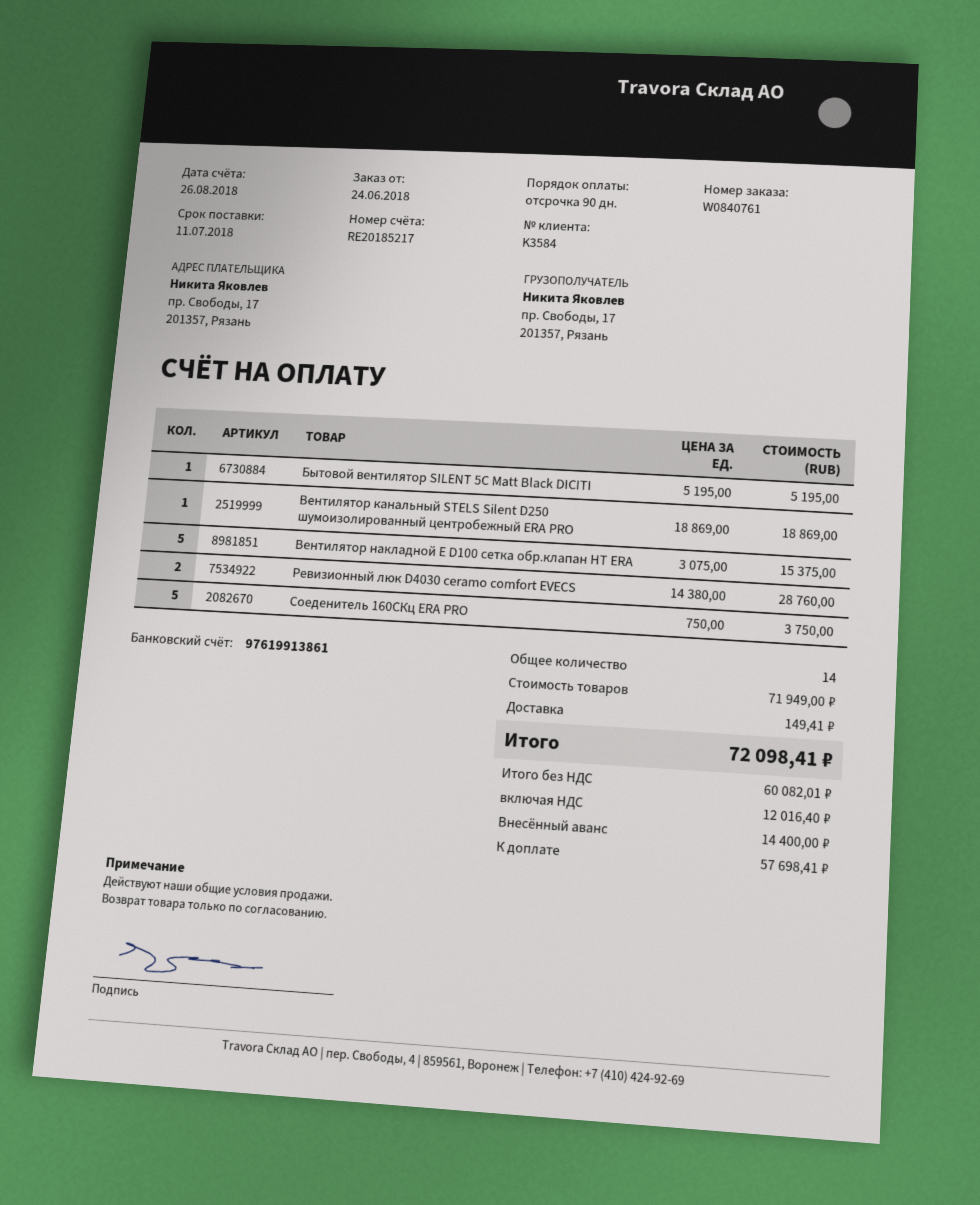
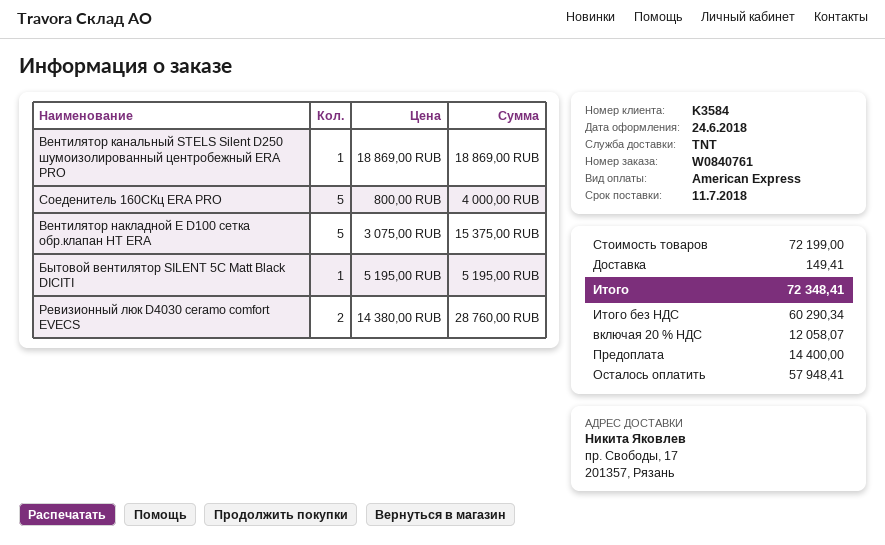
Соеденитель 160СКц ERA PRO: 5 x 750.00 = 3750.00 -> 5 x 800.00 = 4000.00
subtotal: 71949.00 -> 72199.00
net: 60082.01 -> 60290.34
tax: 12016.40 -> 12058.07
total: 72098.41 -> 72348.41
balance: 57698.41 -> 57948.41

